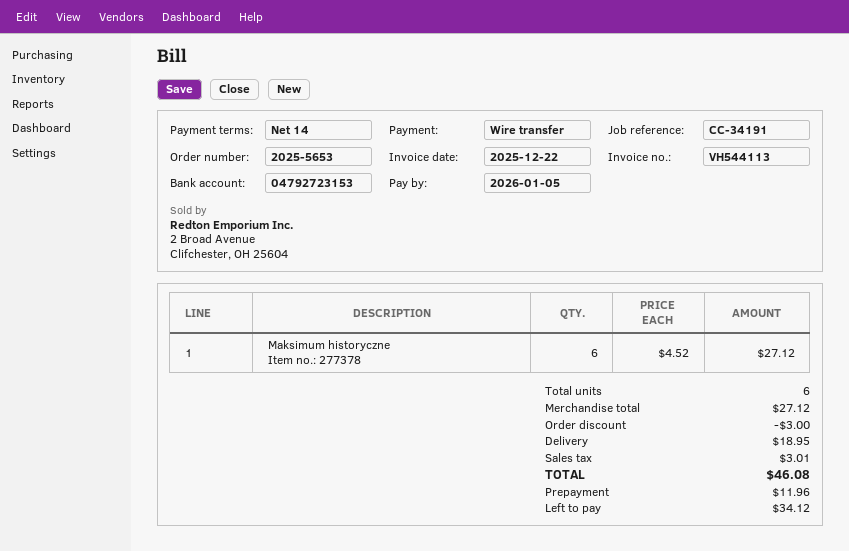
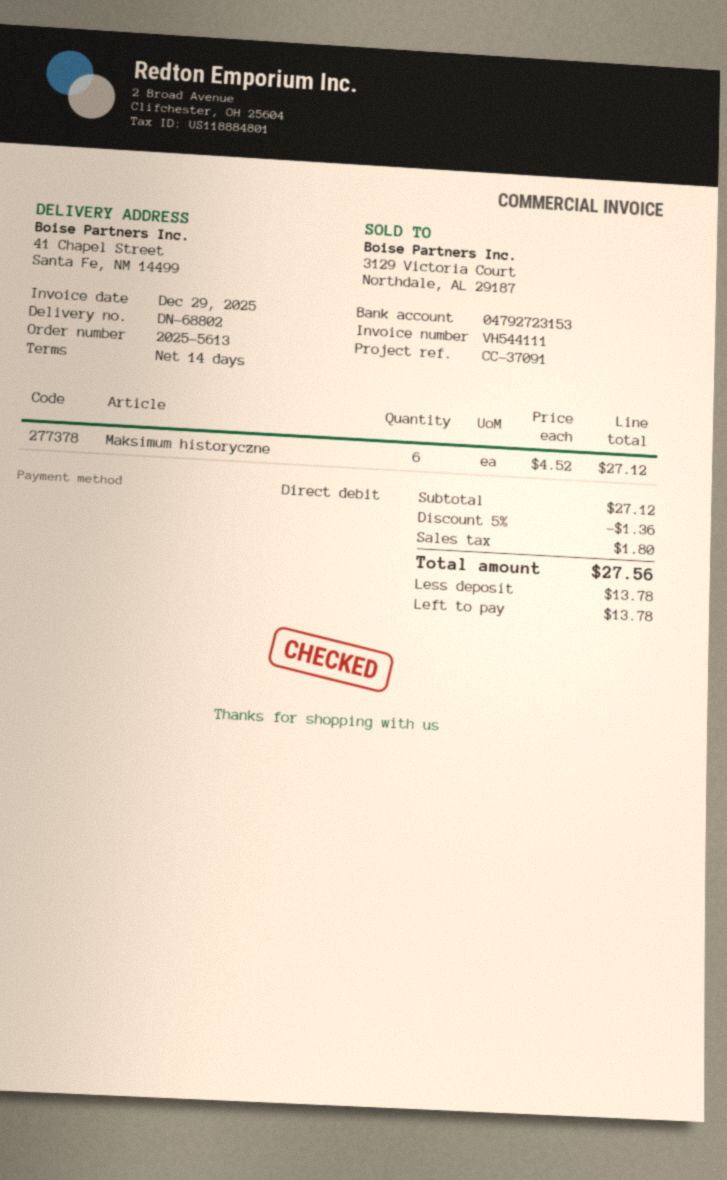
order number: 2025-5653 -> 2025-5613
invoice number: VH544113 -> VH544111
invoice date: 2025-12-22 -> 2025-12-29
reference: CC-34191 -> CC-37091
payment method: bank transfer -> direct debit
discount: 3.00 -> 1.36
shipping: 18.95 -> none
tax: 3.01 -> 1.80
total: 46.08 -> 27.56
deposit: 11.96 -> 13.78
balance: 34.12 -> 13.78

